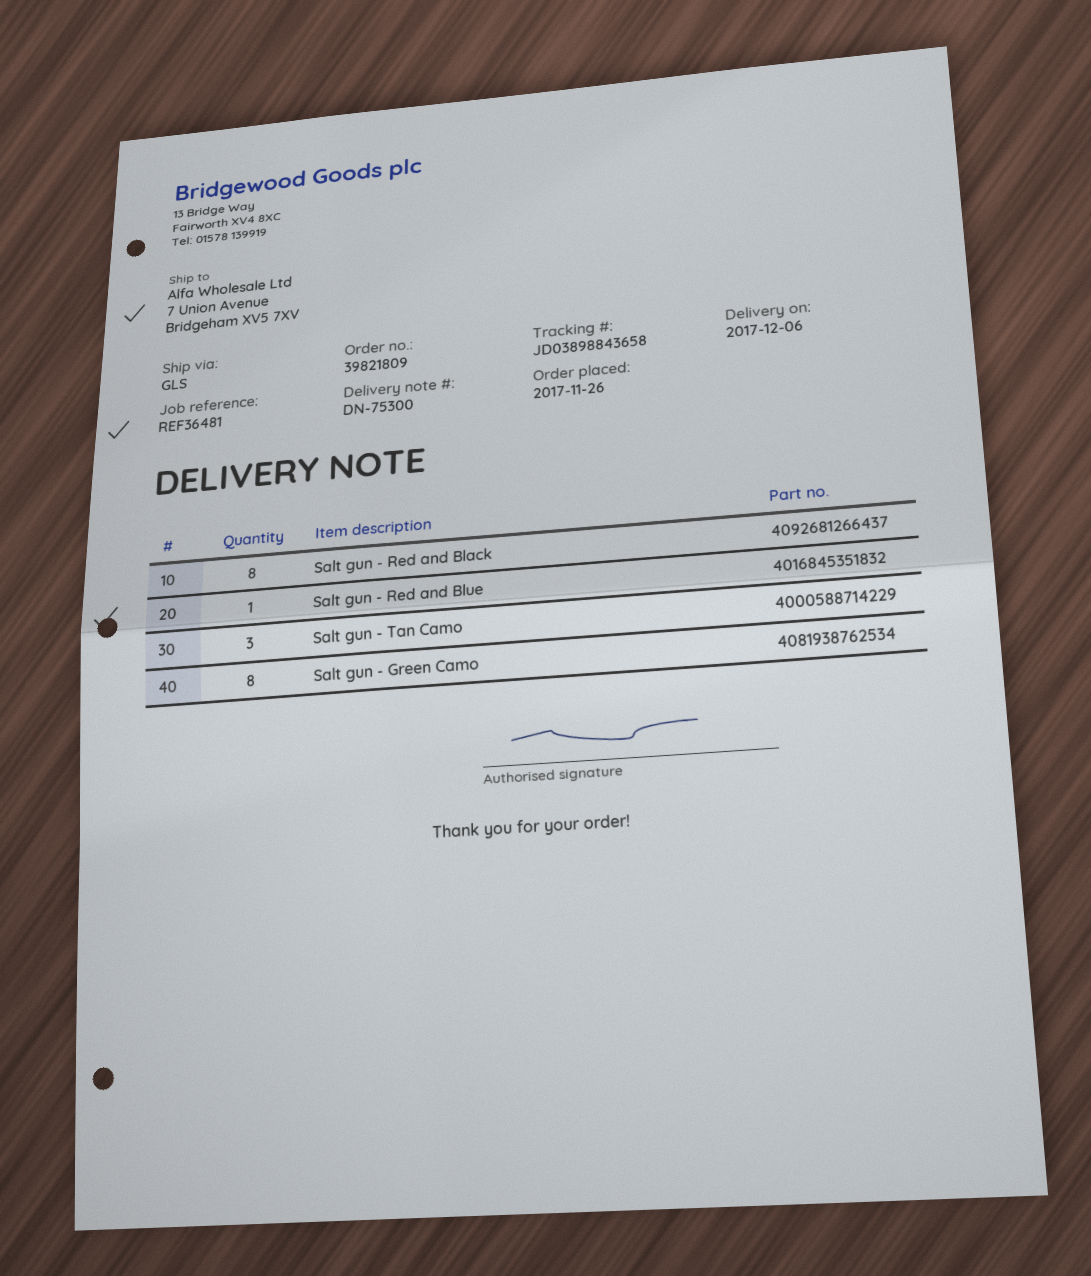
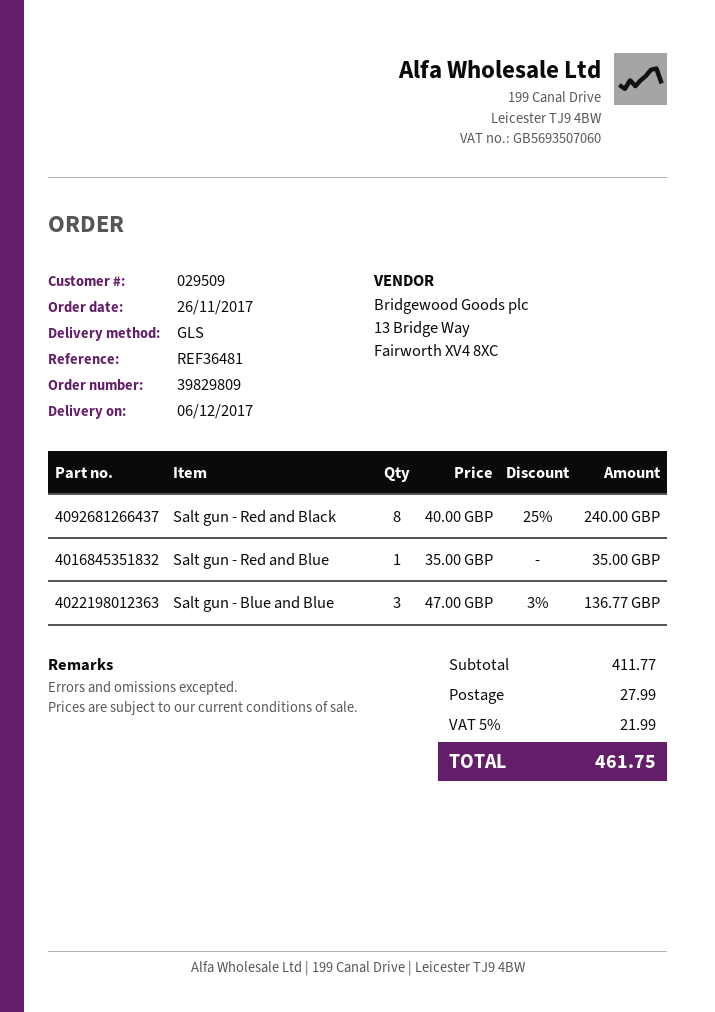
order number: 39821809 -> 39829809
Salt gun - Tan Camo: 3 -> none
Salt gun - Green Camo: 8 -> none
Salt gun - Blue and Blue: none -> 3

